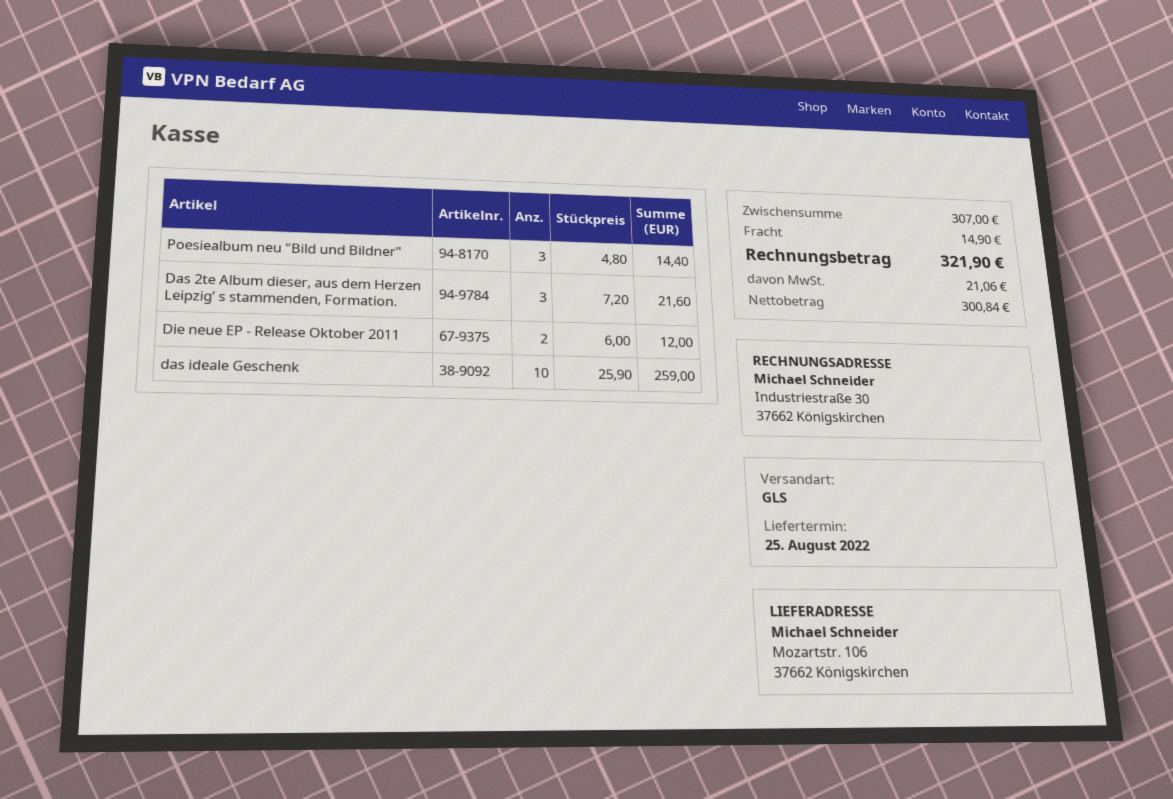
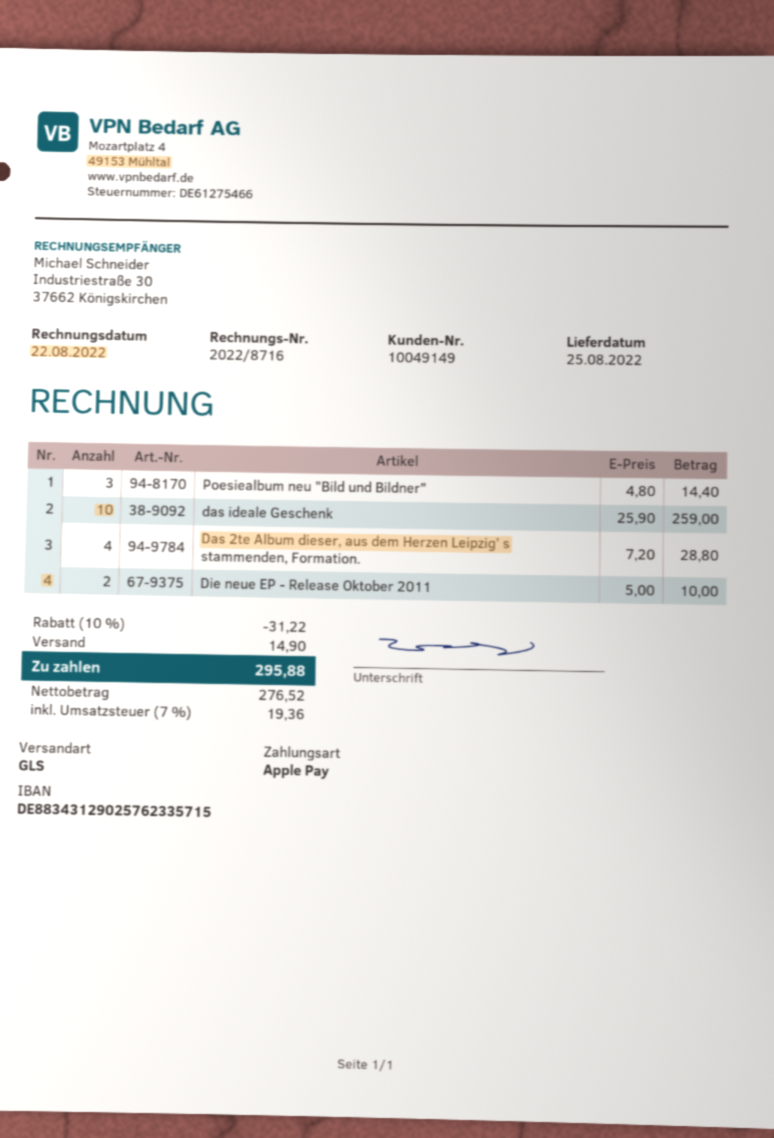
Das 2te Album dieser, aus dem Herzen Leipzig’ s stammenden, Formation.: 3 x 7.20 = 21.60 -> 4 x 7.20 = 28.80
Die neue EP - Release Oktober 2011: 2 x 6.00 = 12.00 -> 2 x 5.00 = 10.00
discount: none -> 10% = 31.22
net: 300.84 -> 276.52
tax: 21.06 -> 19.36
total: 321.90 -> 295.88

